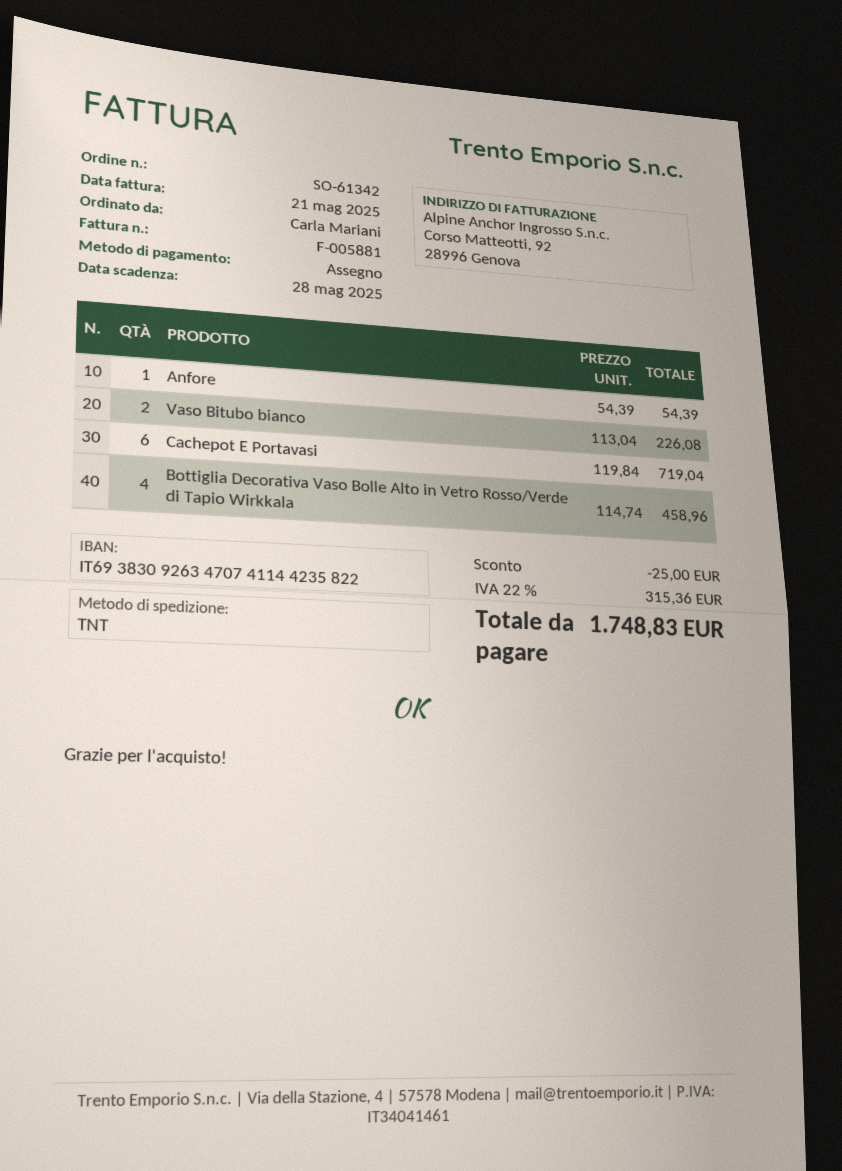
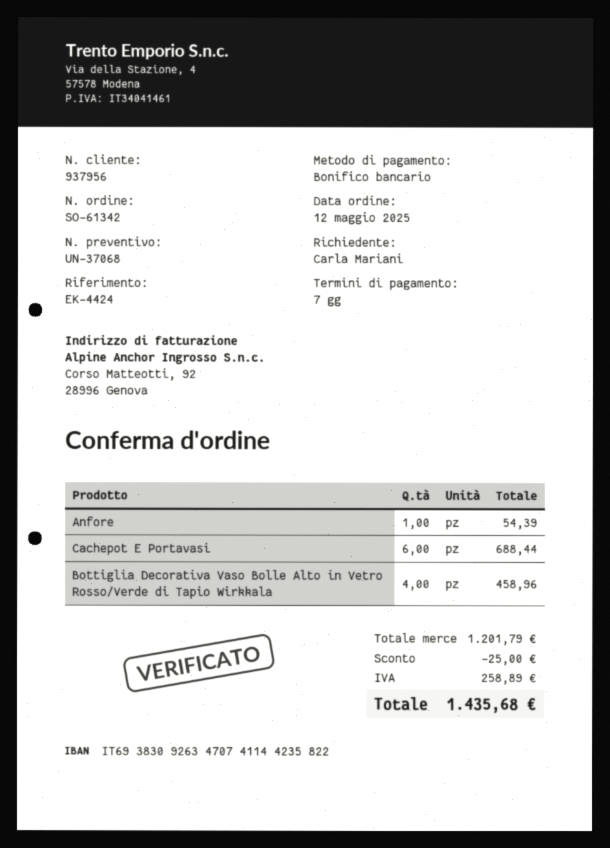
payment method: cheque -> bank transfer
Vaso Bitubo bianco: 2 for 226.08 -> none
Cachepot E Portavasi: 6 for 719.04 -> 6 for 688.44
tax: 315.36 -> 258.89
total: 1748.83 -> 1435.68

